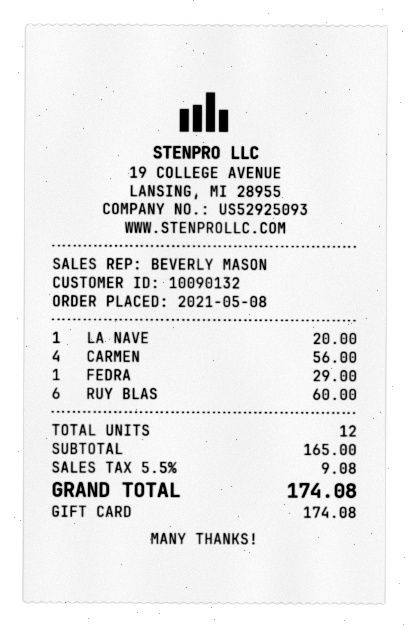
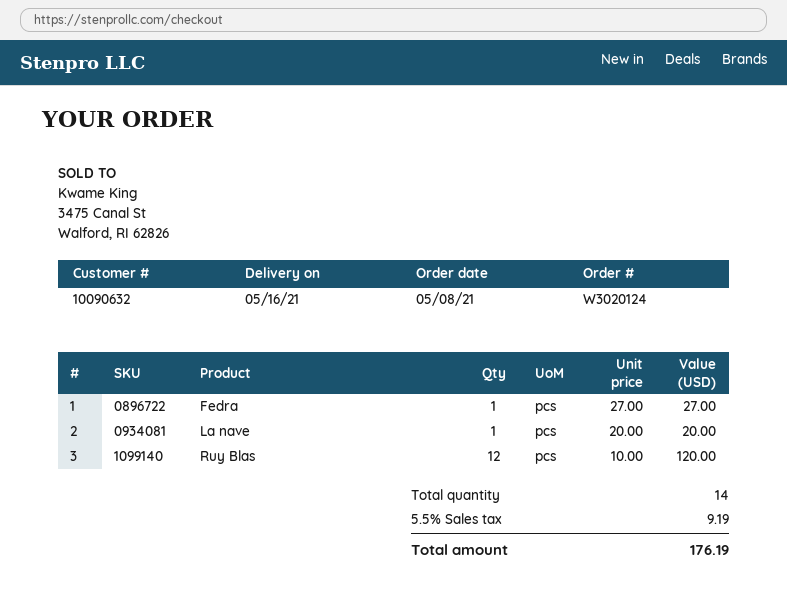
customer number: 10090132 -> 10090632
CARMEN: 4 for 56.00 -> none
FEDRA: 1 for 29.00 -> 1 for 27.00
RUY BLAS: 6 for 60.00 -> 12 for 120.00
total quantity: 12 -> 14
tax: 5.5% = 9.08 -> 5.5% = 9.19
total: 174.08 -> 176.19

